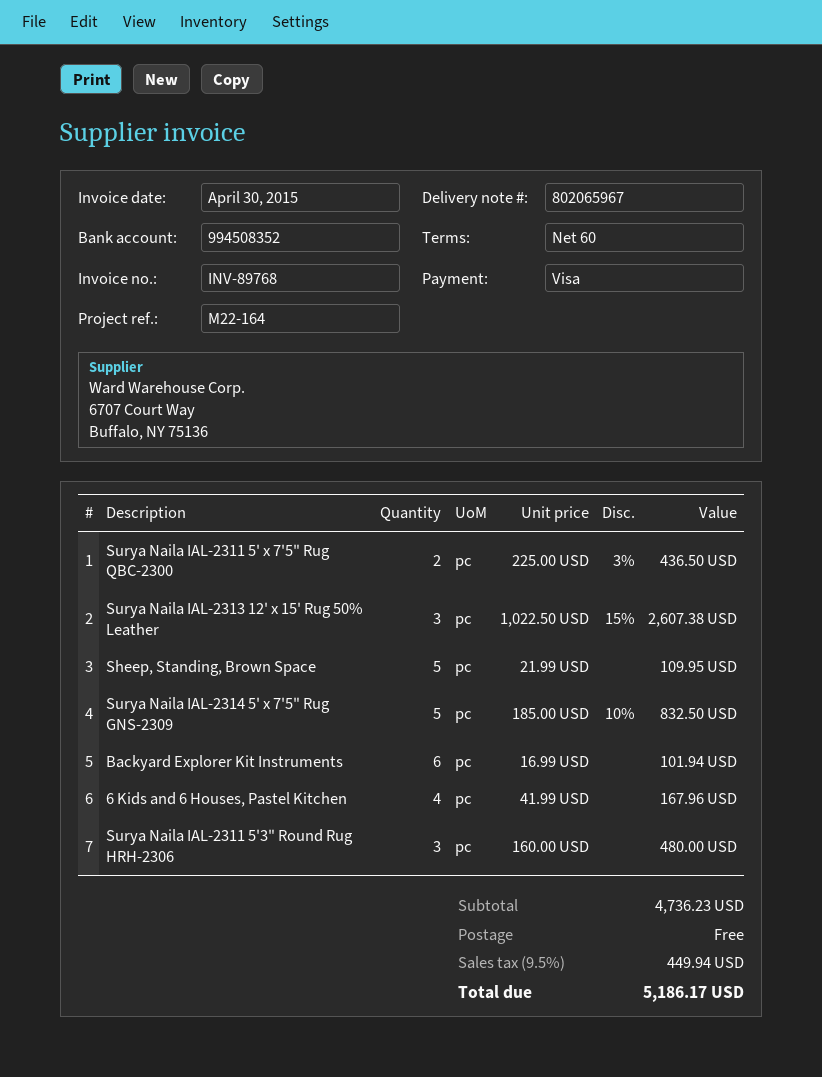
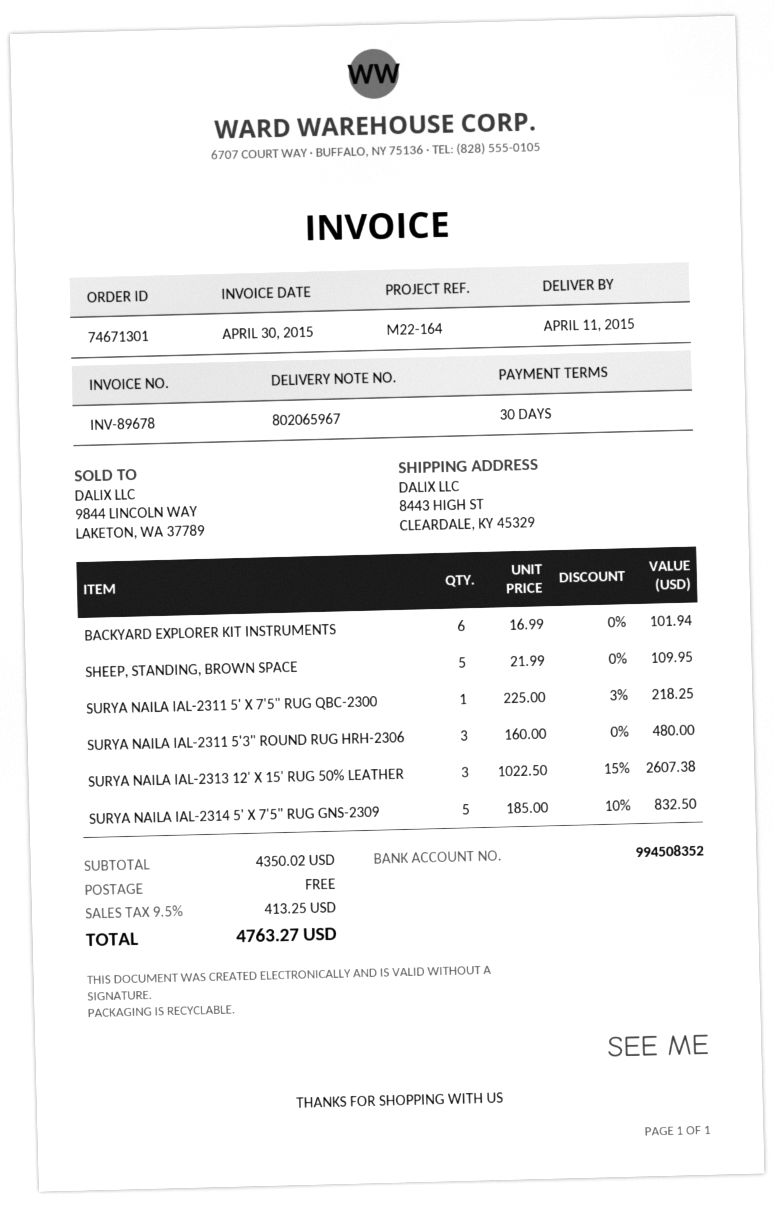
invoice number: INV-89768 -> INV-89678
payment terms: 60 days -> 30 days
Surya Naila IAL-2311 5' x 7'5" Rug QBC-2300: 2 x 225.00 - 3% = 436.50 -> 1 x 225.00 - 3% = 218.25
6 Kids and 6 Houses, Pastel Kitchen: 4 x 41.99 = 167.96 -> none
subtotal: 4736.23 -> 4350.02
tax: 9.5% = 449.94 -> 9.5% = 413.25
total: 5186.17 -> 4763.27

